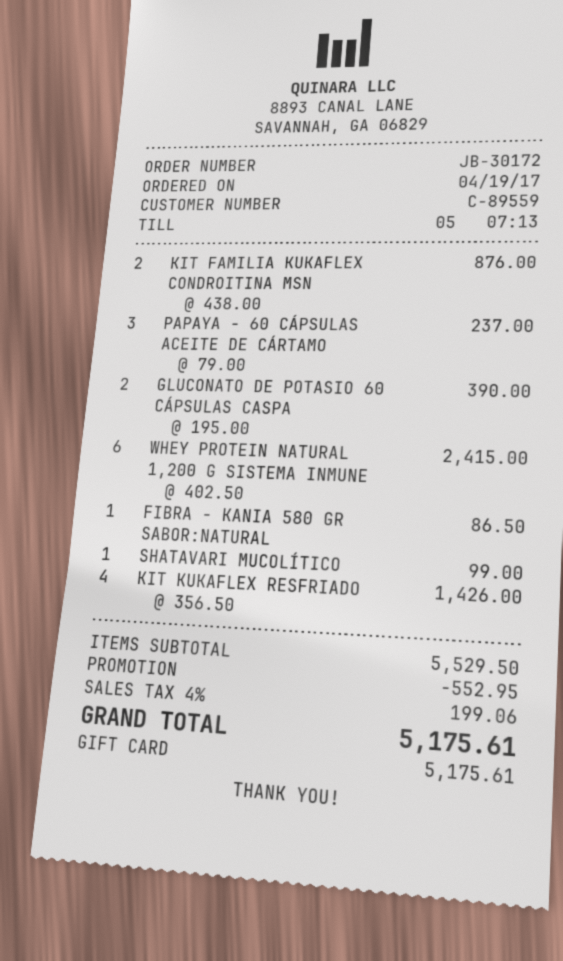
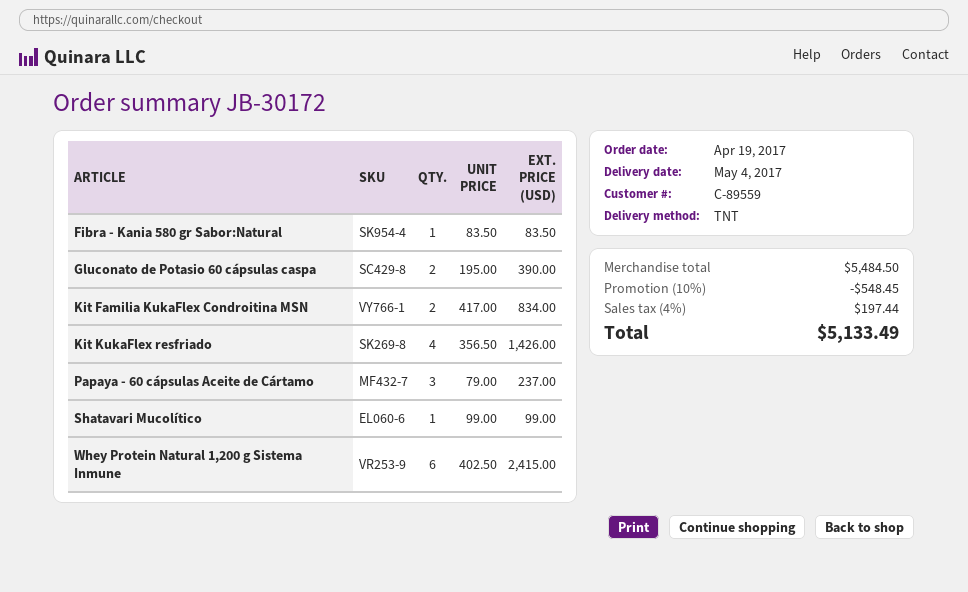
KIT FAMILIA KUKAFLEX CONDROITINA MSN: 2 x 438.00 = 876.00 -> 2 x 417.00 = 834.00
FIBRA - KANIA 580 GR SABOR:NATURAL: 1 x 86.50 = 86.50 -> 1 x 83.50 = 83.50
subtotal: 5529.50 -> 5484.50
discount: 552.95 -> 548.45
tax: 4% = 199.06 -> 4% = 197.44
total: 5175.61 -> 5133.49

